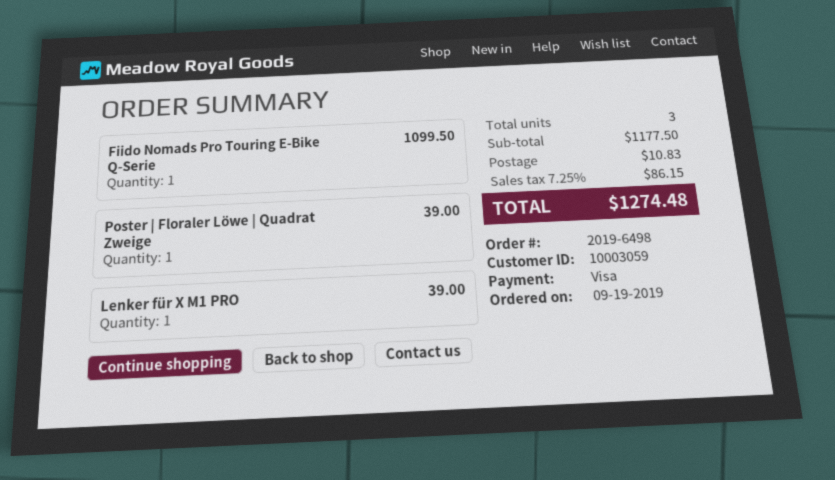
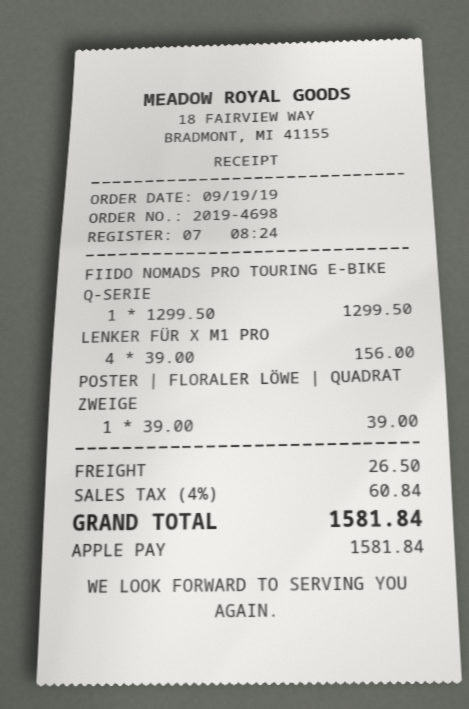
order number: 2019-6498 -> 2019-4698
payment method: Visa -> Apple Pay
Fiido Nomads Pro Touring E-Bike Q-Serie: 1 for 1099.50 -> 1 for 1299.50
Lenker für X M1 PRO: 1 for 39.00 -> 4 for 156.00
shipping: 10.83 -> 26.50
tax: 7.25% = 86.15 -> 4% = 60.84
total: 1274.48 -> 1581.84

